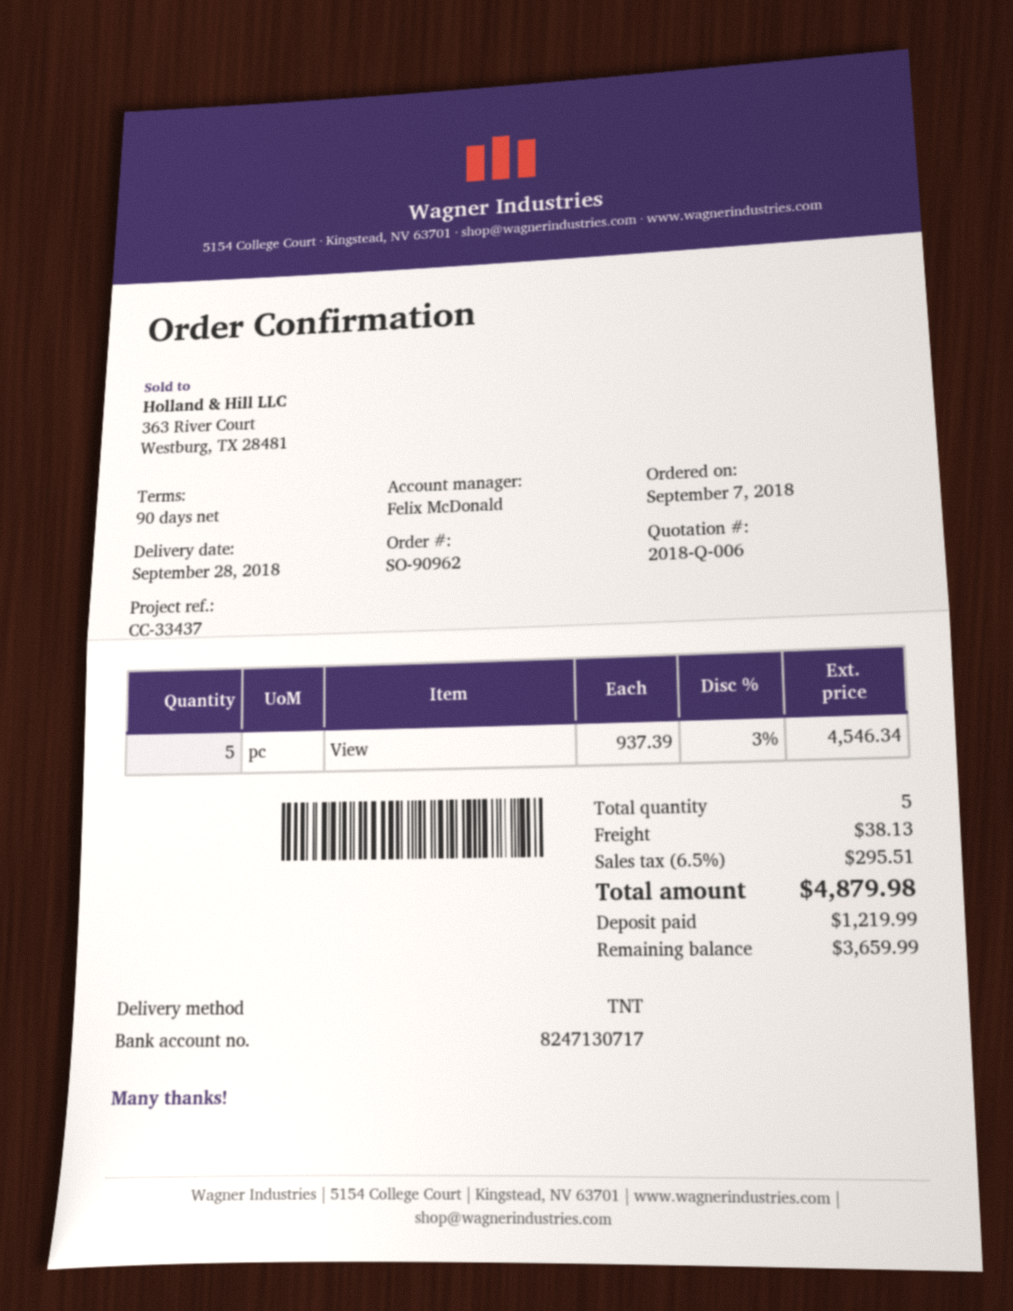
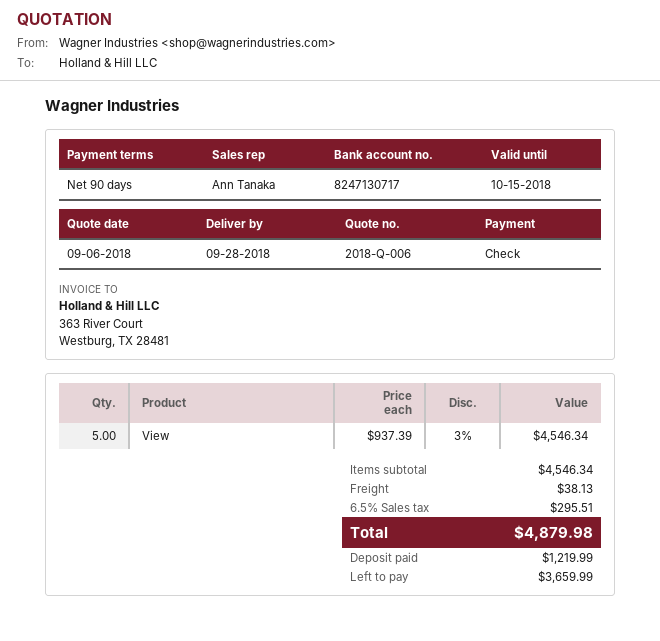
sales rep: Felix McDonald -> Ann Tanaka

